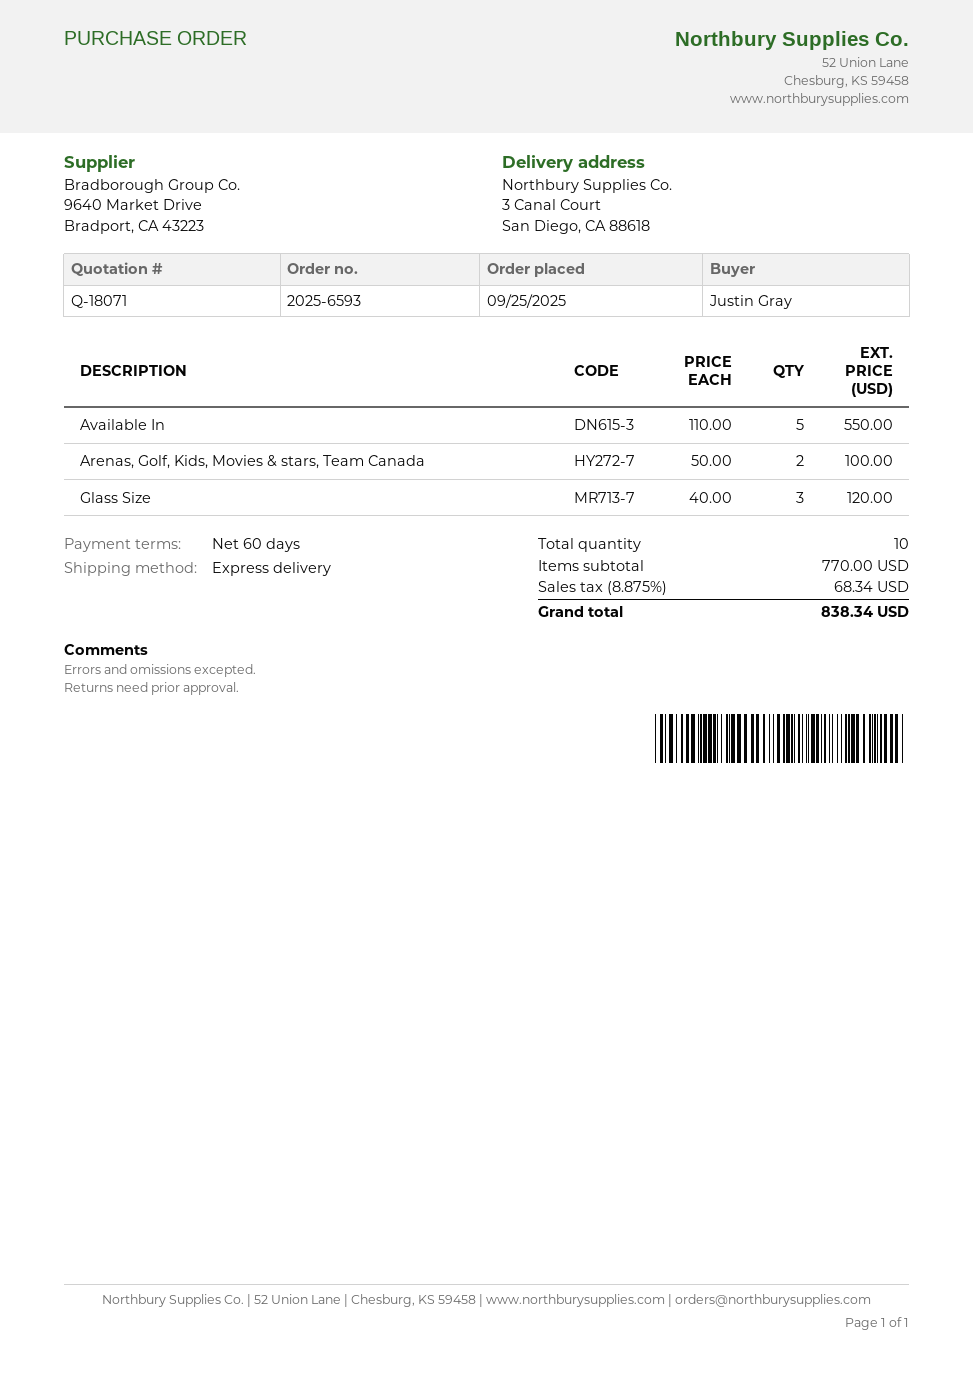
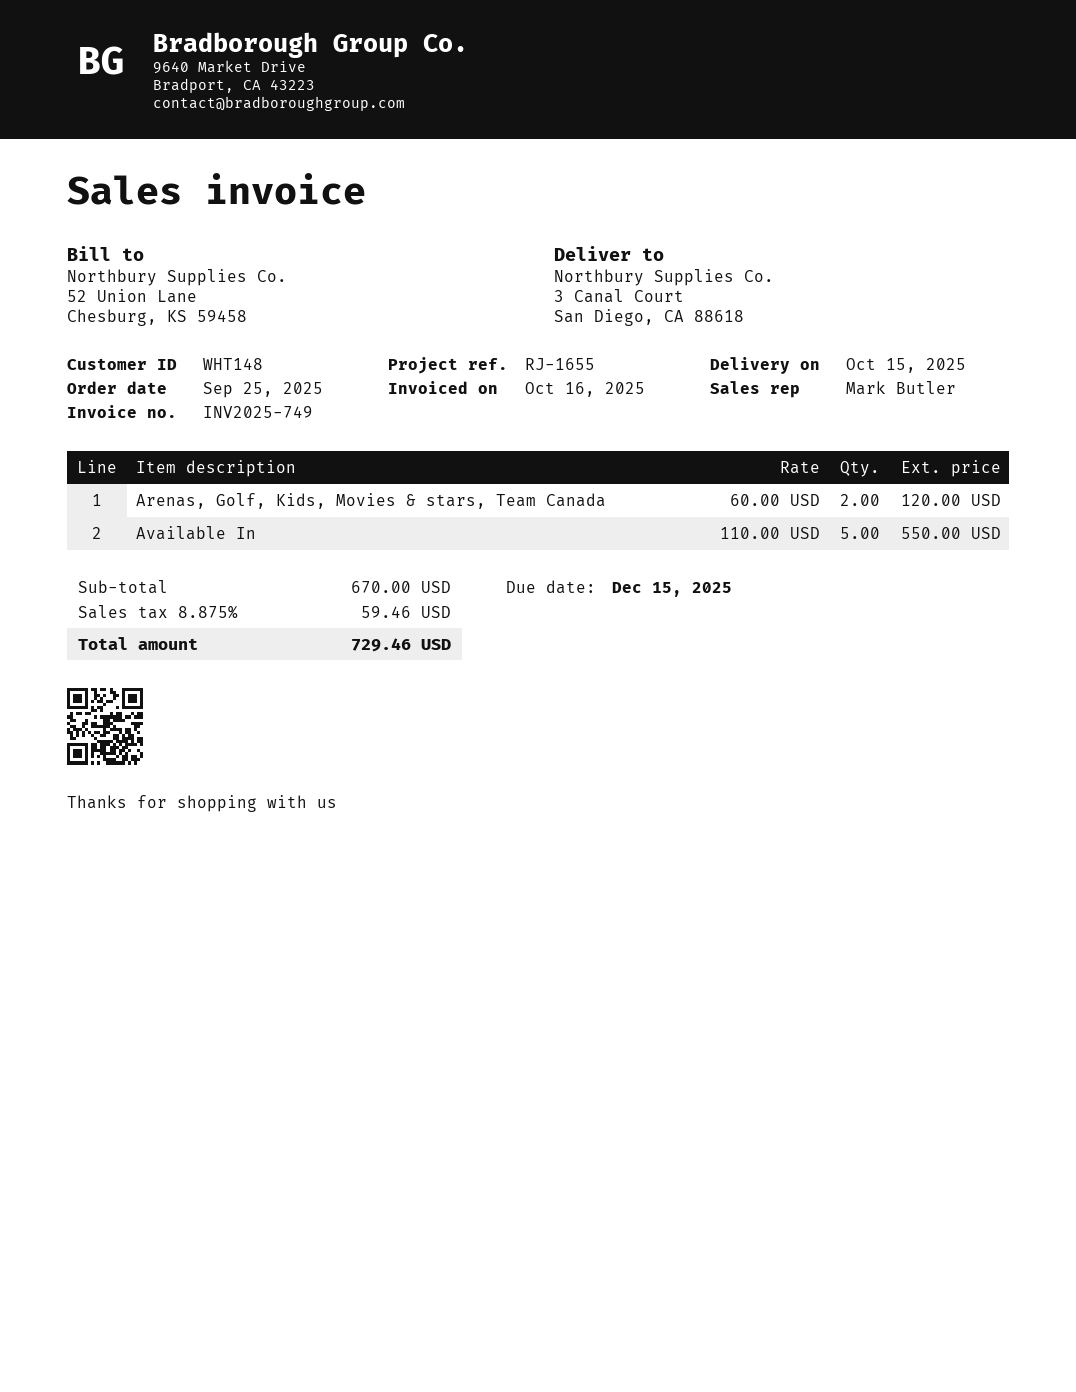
Arenas, Golf, Kids, Movies & stars, Team Canada: 2 x 50.00 = 100.00 -> 2 x 60.00 = 120.00
Glass Size: 3 x 40.00 = 120.00 -> none
subtotal: 770.00 -> 670.00
tax: 8.875% = 68.34 -> 8.875% = 59.46
total: 838.34 -> 729.46

